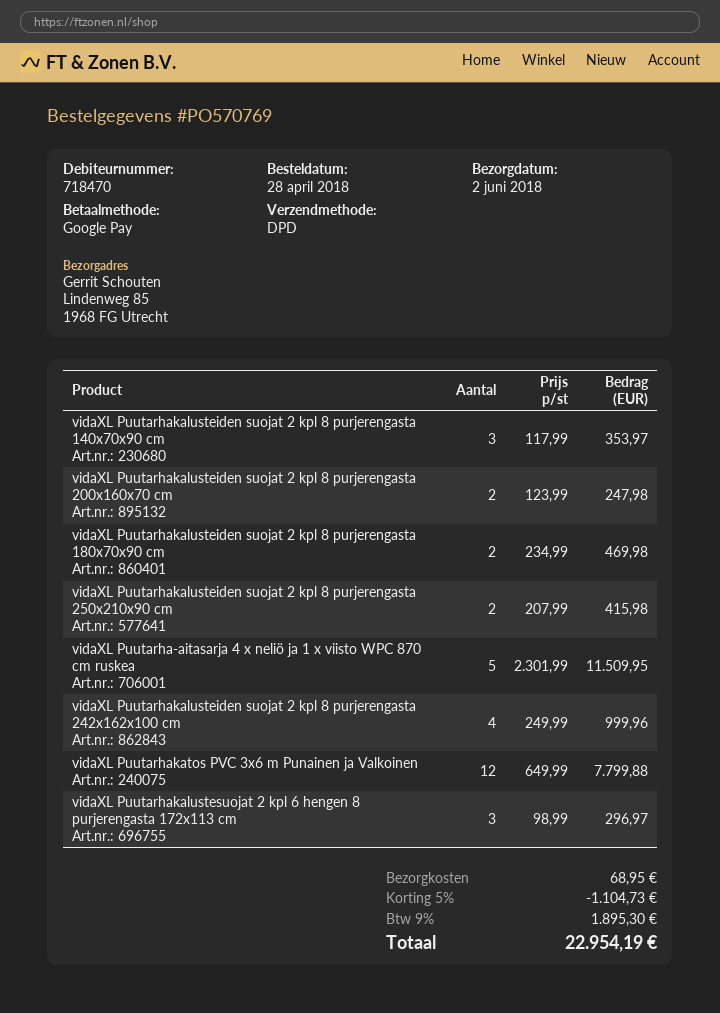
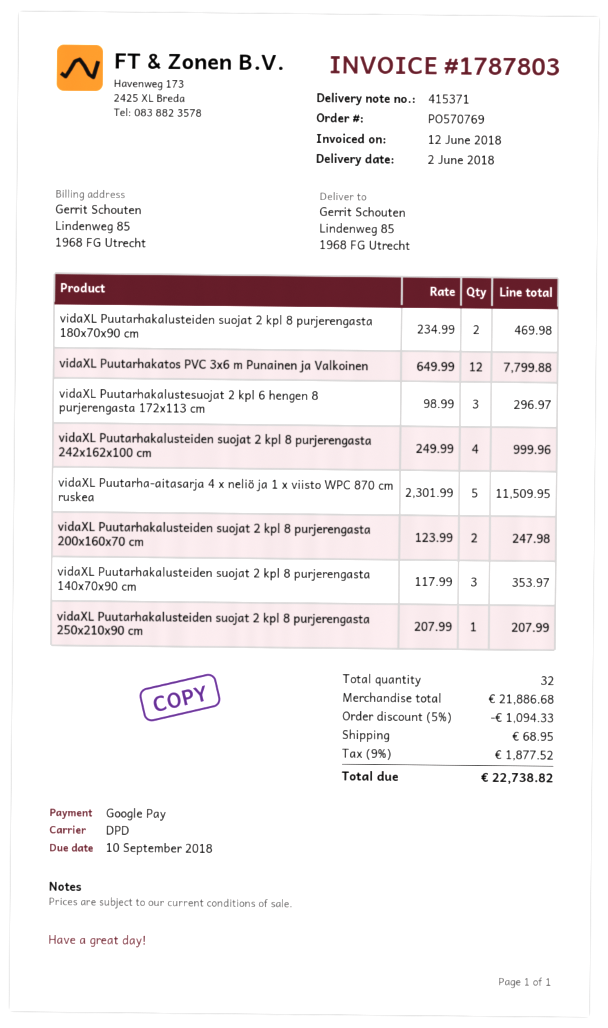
vidaXL Puutarhakalusteiden suojat 2 kpl 8 purjerengasta 250x210x90 cm: 2 x 207.99 = 415.98 -> 1 x 207.99 = 207.99
discount: 5% = 1104.73 -> 5% = 1094.33
tax: 9% = 1895.30 -> 9% = 1877.52
total: 22954.19 -> 22738.82

